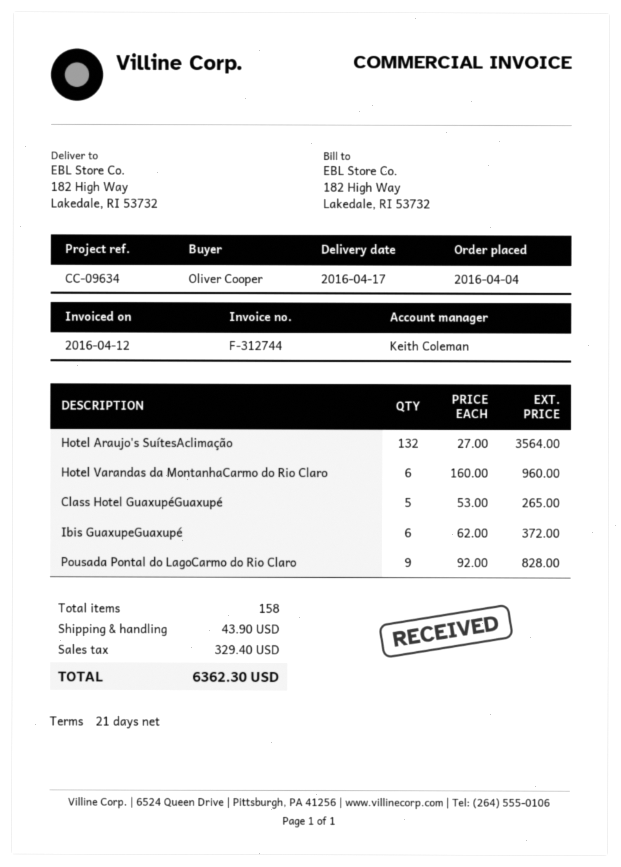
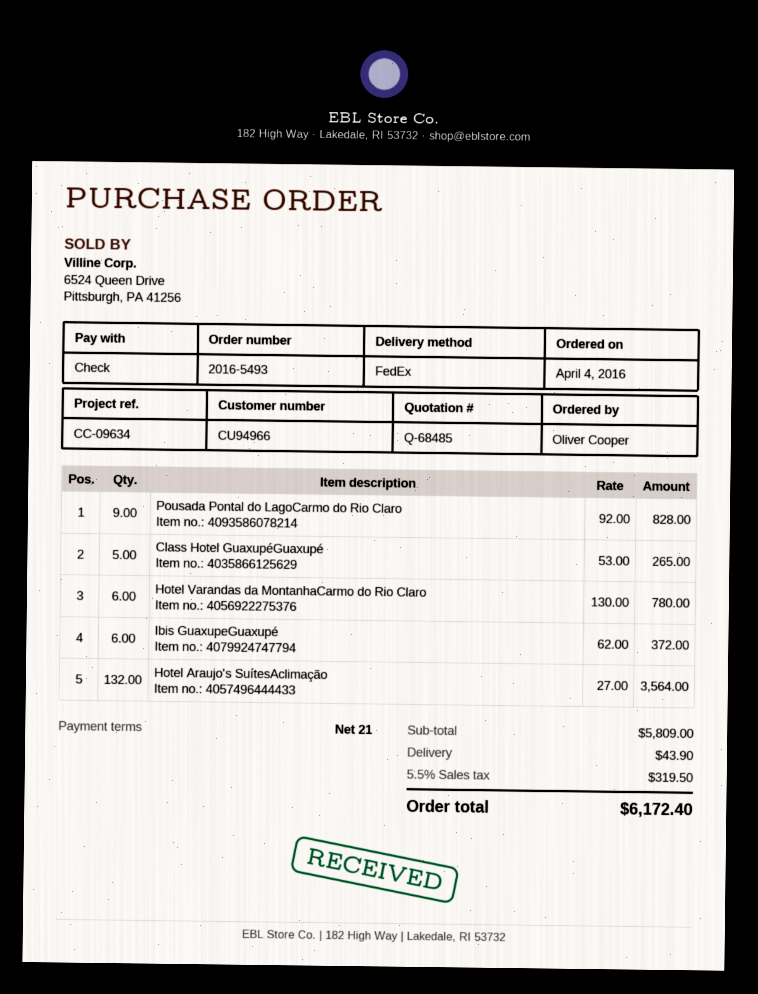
Hotel Varandas da MontanhaCarmo do Rio Claro: 6 x 160.00 = 960.00 -> 6 x 130.00 = 780.00
tax: 329.40 -> 319.50
total: 6362.30 -> 6172.40

